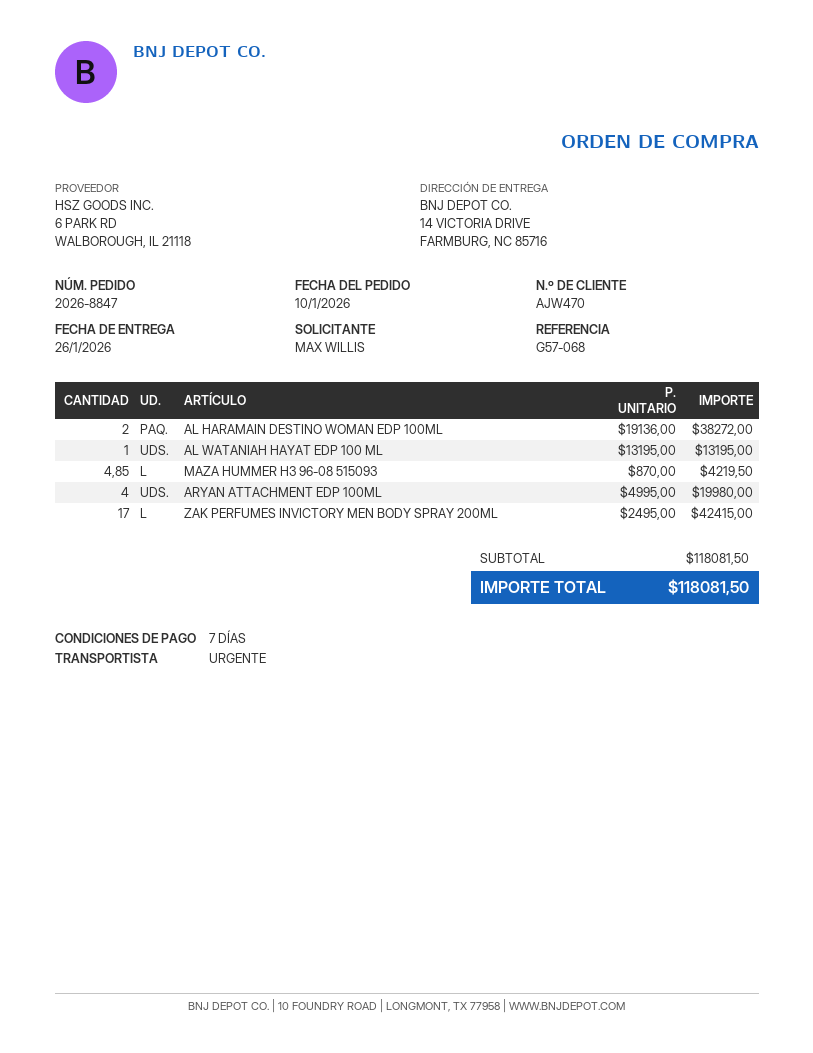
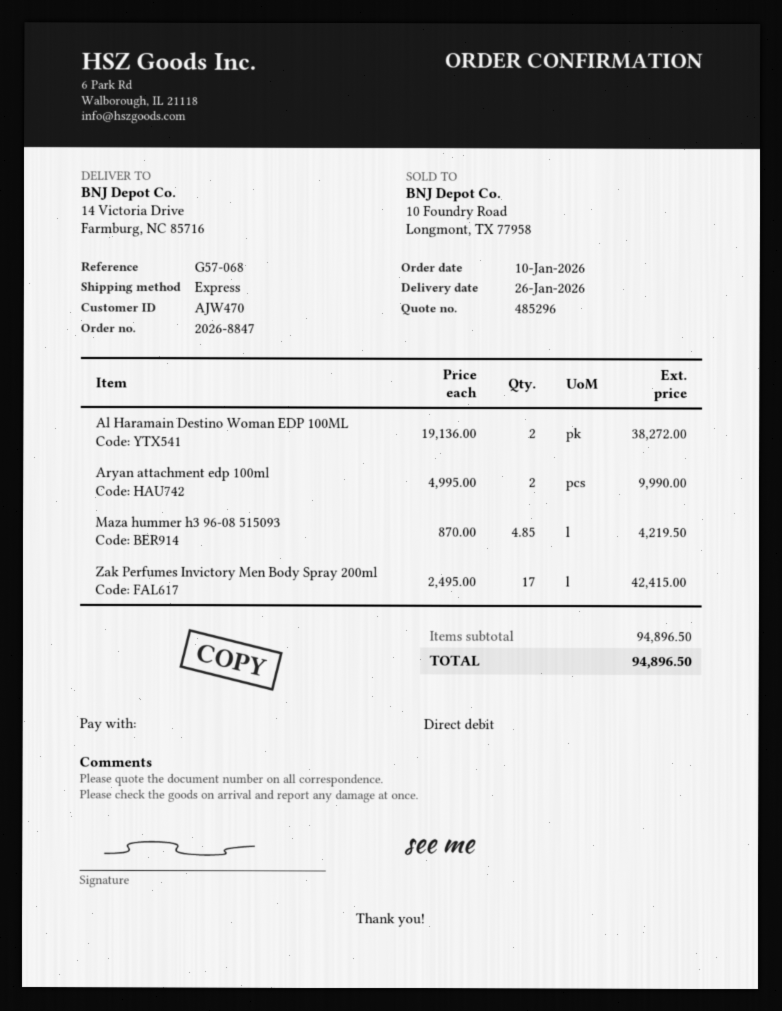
AL WATANIAH HAYAT EDP 100 ML: 1 x 13195.00 = 13195.00 -> none
ARYAN ATTACHMENT EDP 100ML: 4 x 4995.00 = 19980.00 -> 2 x 4995.00 = 9990.00
subtotal: 118081.50 -> 94896.50
total: 118081.50 -> 94896.50

